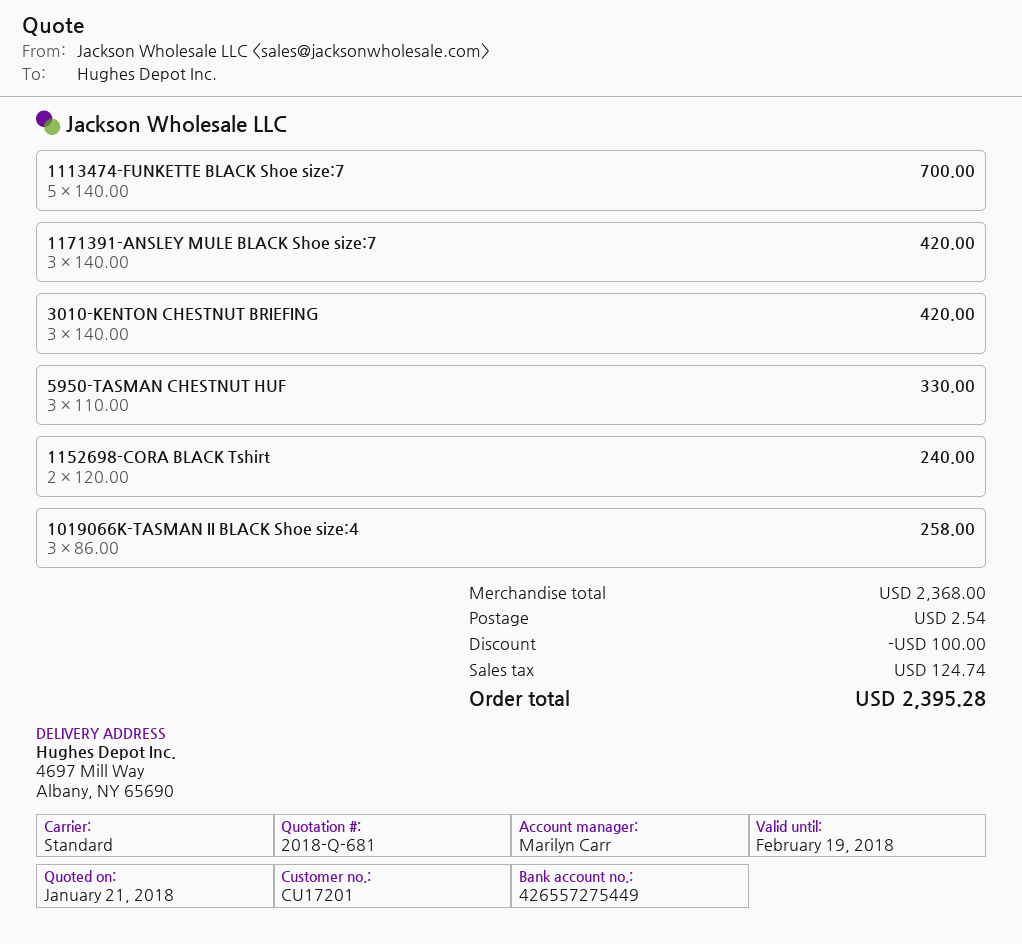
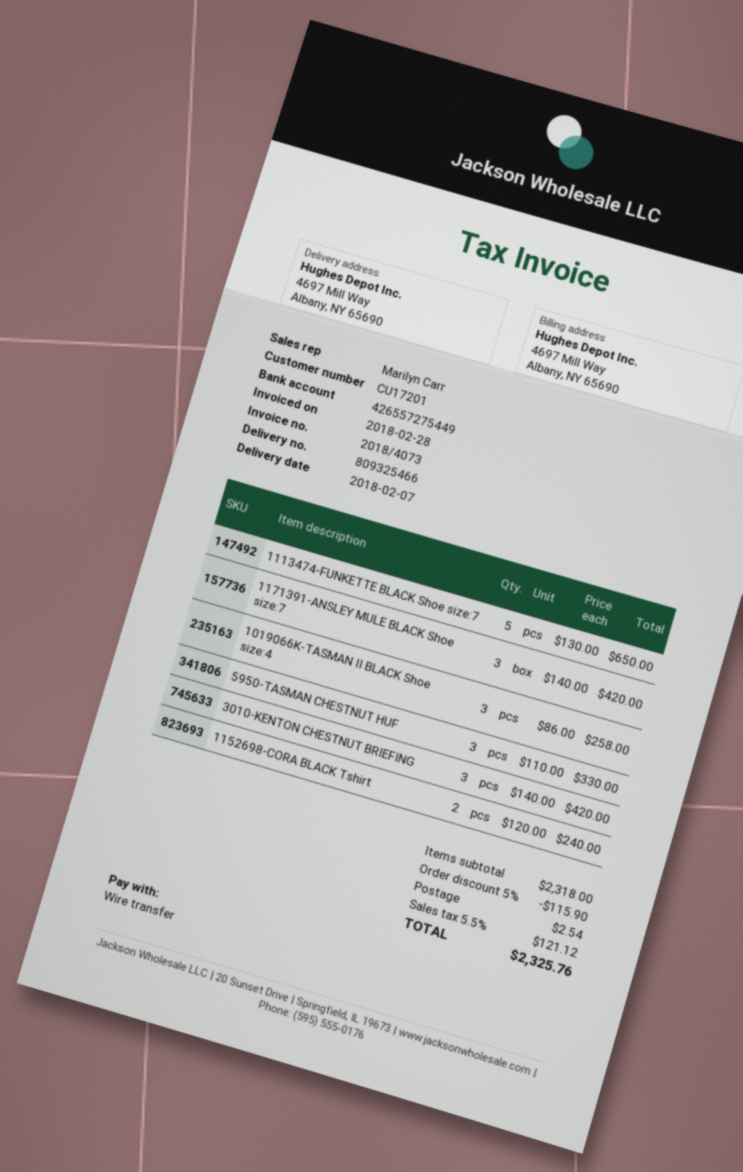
1113474-FUNKETTE BLACK Shoe size:7: 5 x 140.00 = 700.00 -> 5 x 130.00 = 650.00
subtotal: 2368.00 -> 2318.00
discount: 100.00 -> 115.90
tax: 124.74 -> 121.12
total: 2395.28 -> 2325.76

